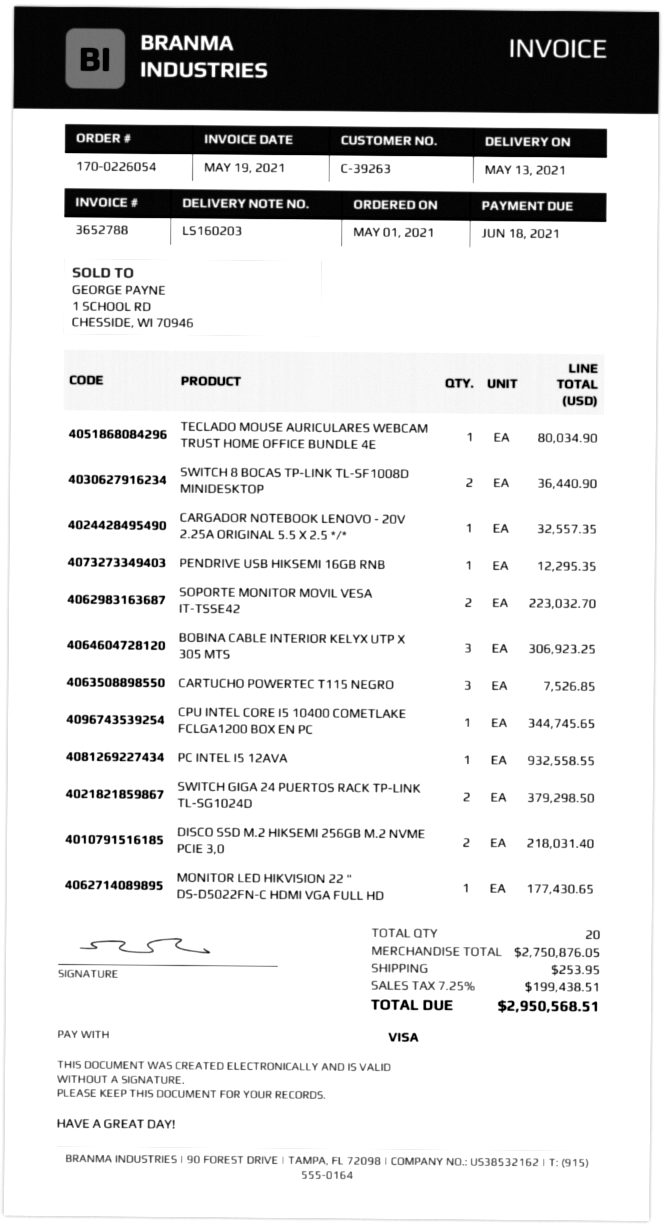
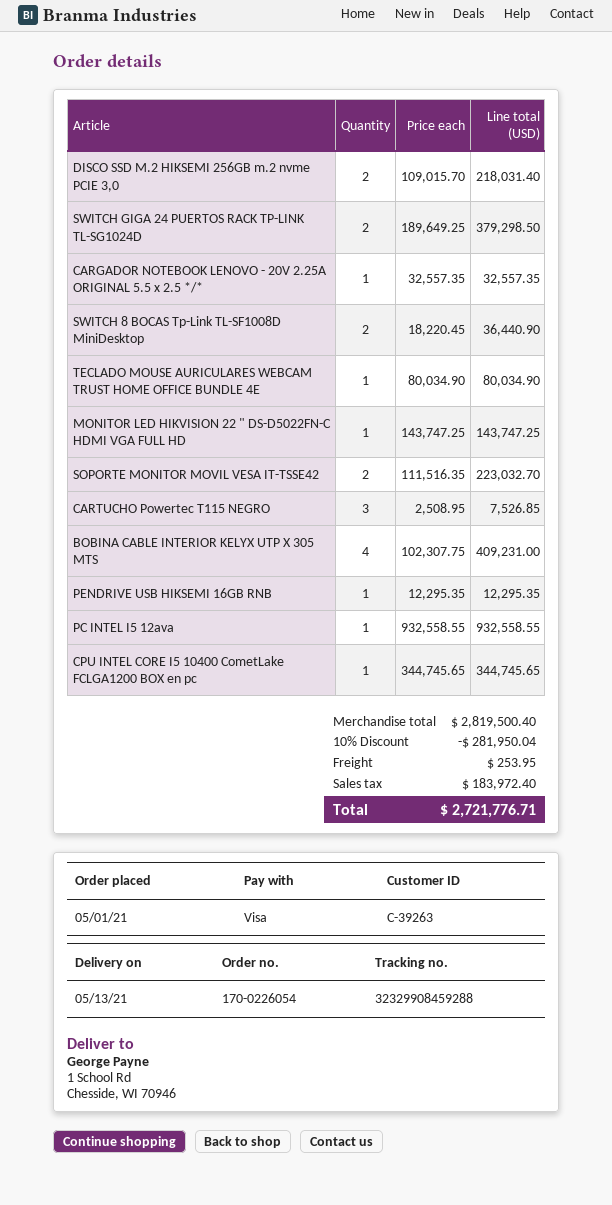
BOBINA CABLE INTERIOR KELYX UTP X 305 MTS: 3 for 306923.25 -> 4 for 409231.00
MONITOR LED HIKVISION 22 " DS-D5022FN-C HDMI VGA FULL HD: 1 for 177430.65 -> 1 for 143747.25
subtotal: 2750876.05 -> 2819500.40
discount: none -> 10% = 281950.04
tax: 199438.51 -> 183972.40
total: 2950568.51 -> 2721776.71

